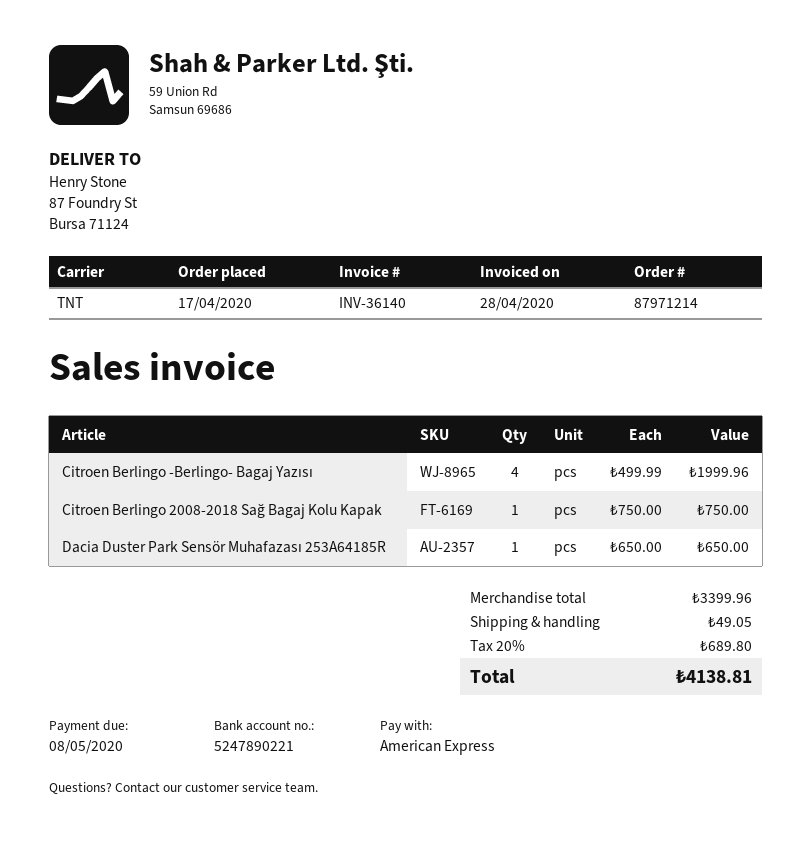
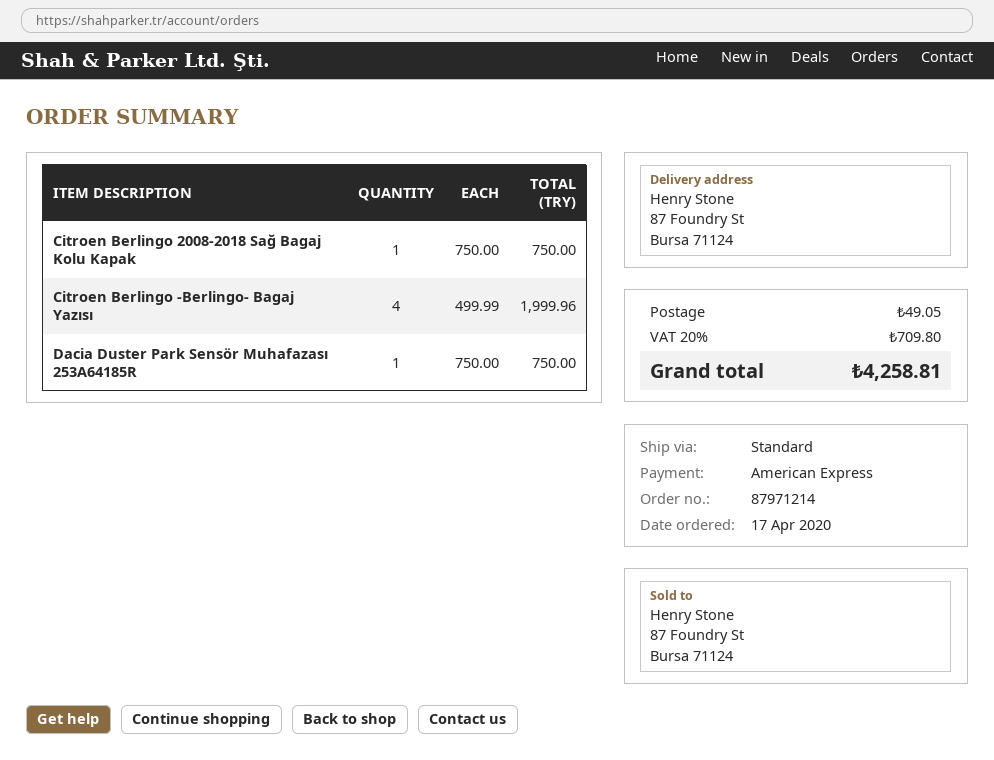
shipping method: TNT -> standard
Dacia Duster Park Sensör Muhafazası 253A64185R: 1 x 650.00 = 650.00 -> 1 x 750.00 = 750.00
tax: 20% = 689.80 -> 20% = 709.80
total: 4138.81 -> 4258.81

